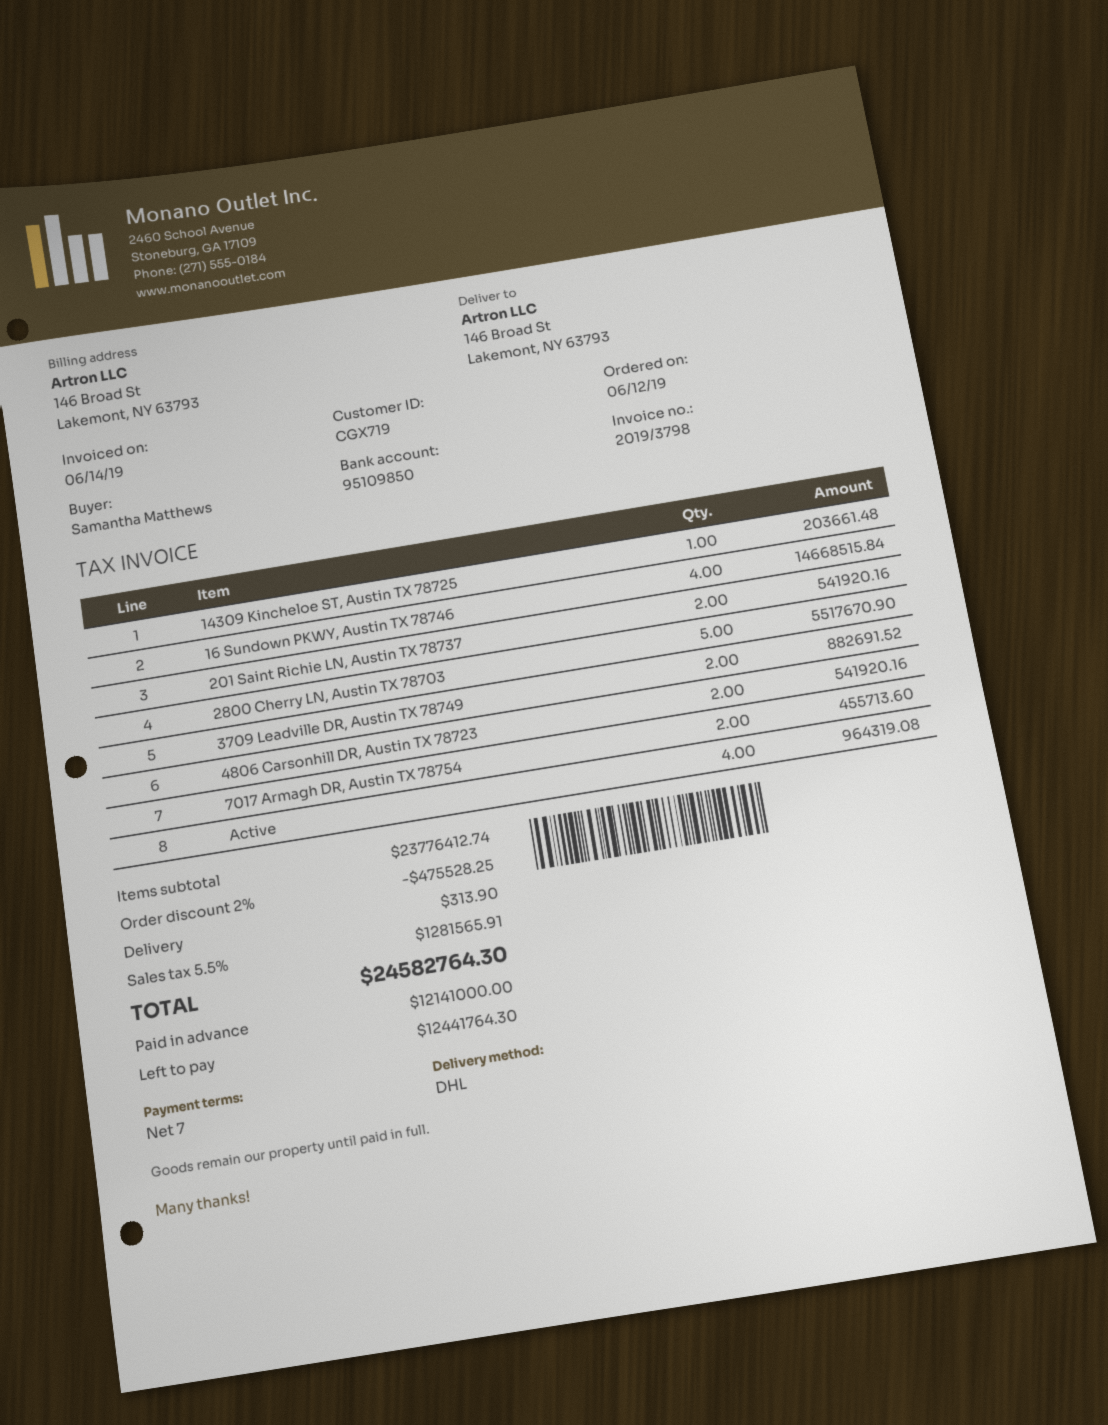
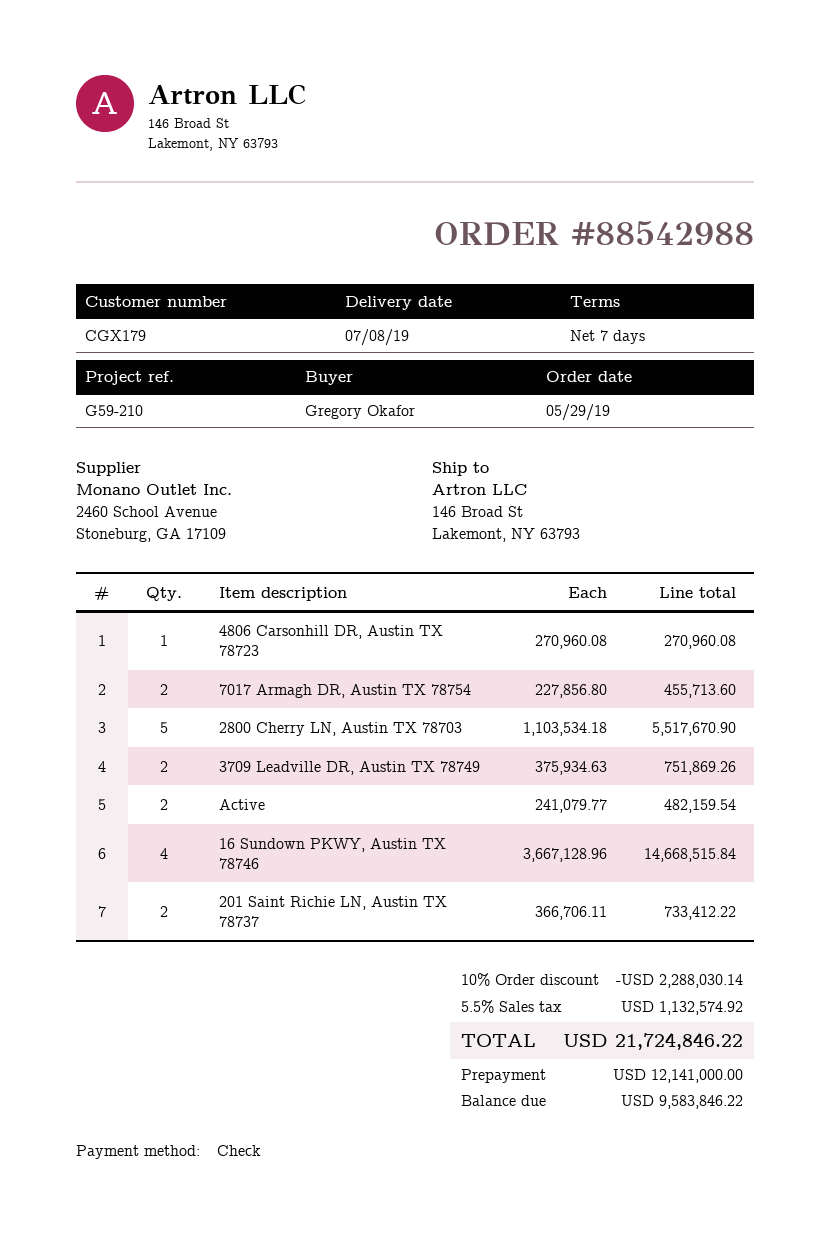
order date: 2019-06-12 -> 2019-05-29
customer number: CGX719 -> CGX179
ordered by: Samantha Matthews -> Gregory Okafor
14309 Kincheloe ST, Austin TX 78725: 1 for 203661.48 -> none
201 Saint Richie LN, Austin TX 78737: 2 for 541920.16 -> 2 for 733412.22
3709 Leadville DR, Austin TX 78749: 2 for 882691.52 -> 2 for 751869.26
4806 Carsonhill DR, Austin TX 78723: 2 for 541920.16 -> 1 for 270960.08
Active: 4 for 964319.08 -> 2 for 482159.54
discount: 2% = 475528.25 -> 10% = 2288030.14
shipping: 313.90 -> none
tax: 5.5% = 1281565.91 -> 5.5% = 1132574.92
total: 24582764.30 -> 21724846.22
balance: 12441764.30 -> 9583846.22

